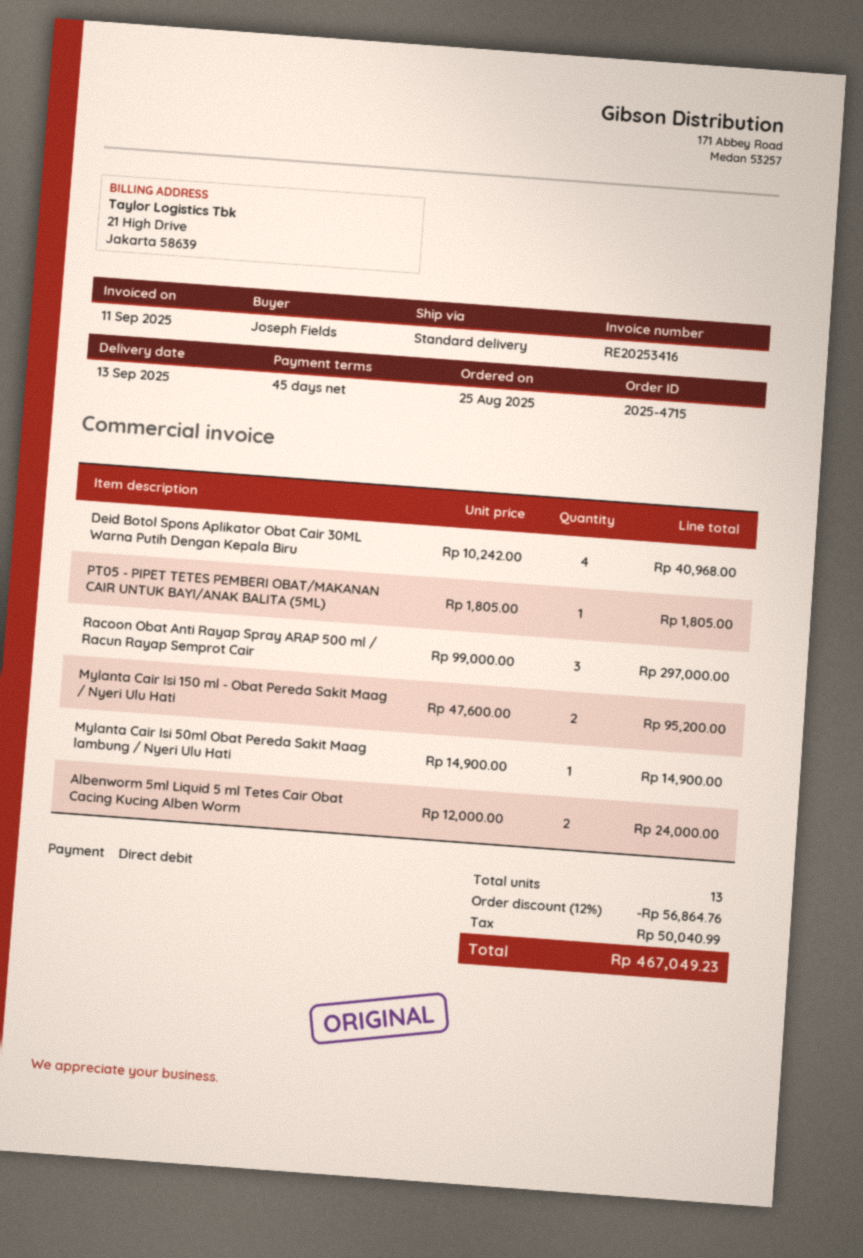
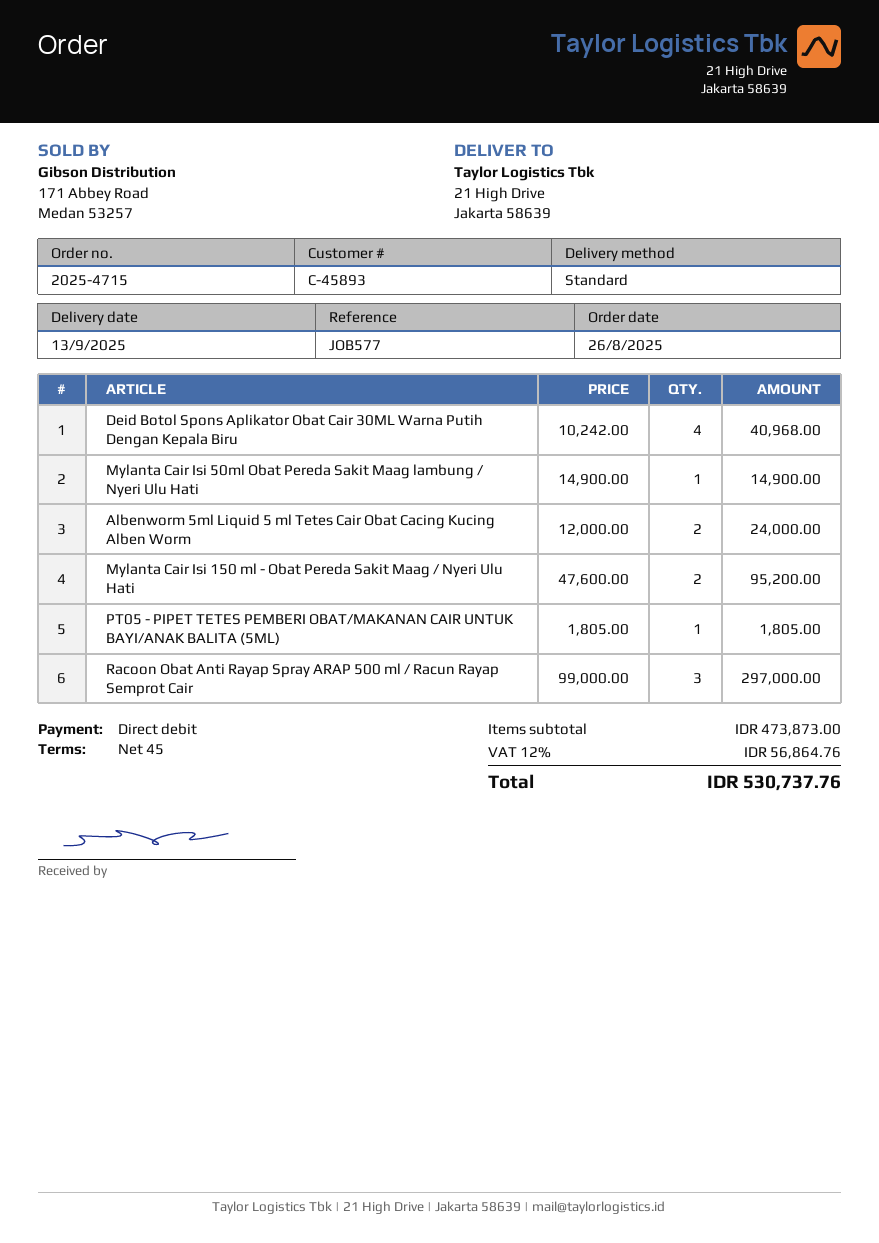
order date: 2025-08-25 -> 2025-08-26
discount: 12% = 56864.76 -> none
tax: 50040.99 -> 56864.76
total: 467049.23 -> 530737.76

